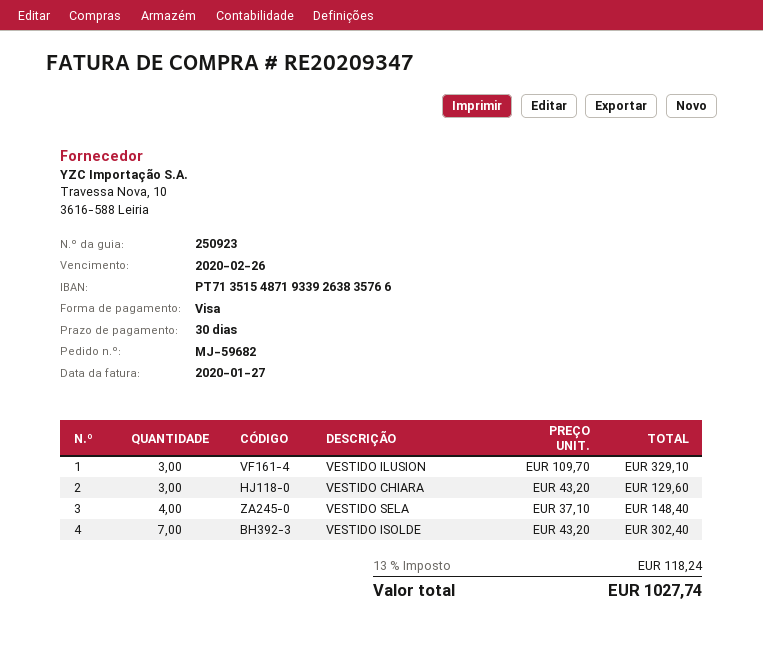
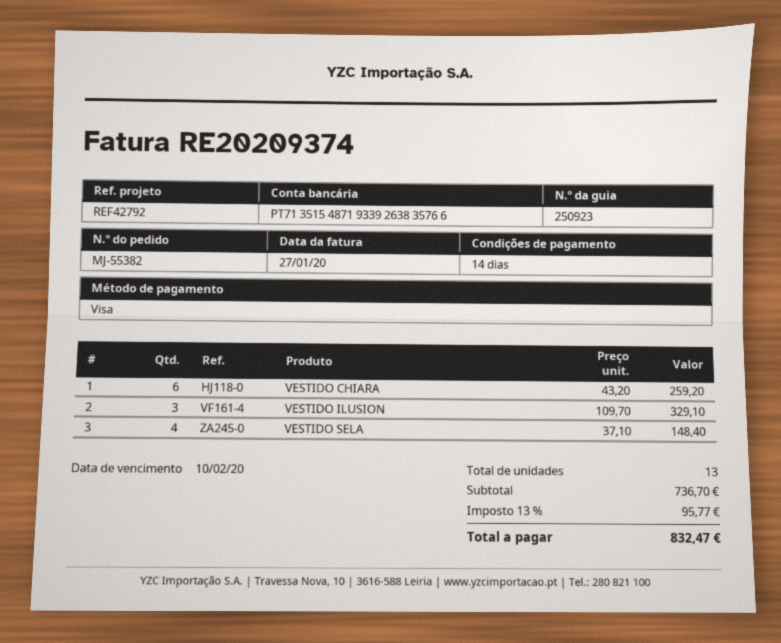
order number: MJ-59682 -> MJ-55382
invoice number: RE20209347 -> RE20209374
payment terms: 30 days -> 14 days
due date: 2020-02-26 -> 2020-02-10
VESTIDO CHIARA: 3 x 43.20 = 129.60 -> 6 x 43.20 = 259.20
VESTIDO ISOLDE: 7 x 43.20 = 302.40 -> none
tax: 13% = 118.24 -> 13% = 95.77
total: 1027.74 -> 832.47

